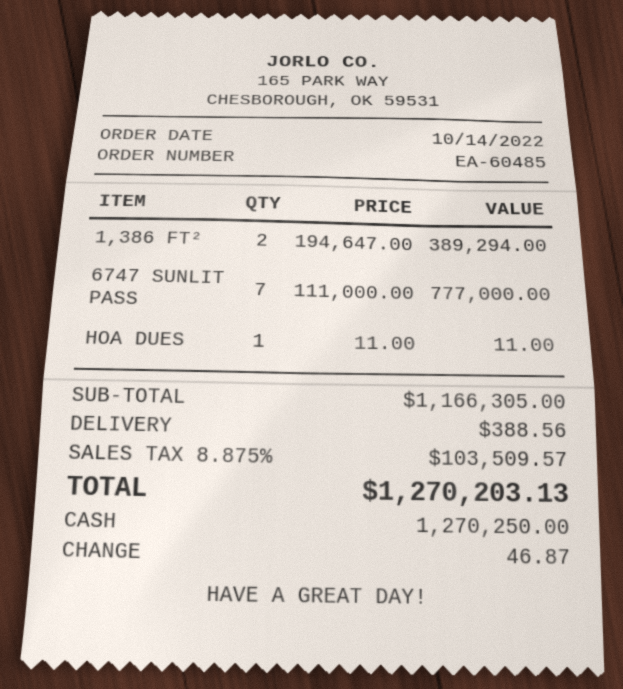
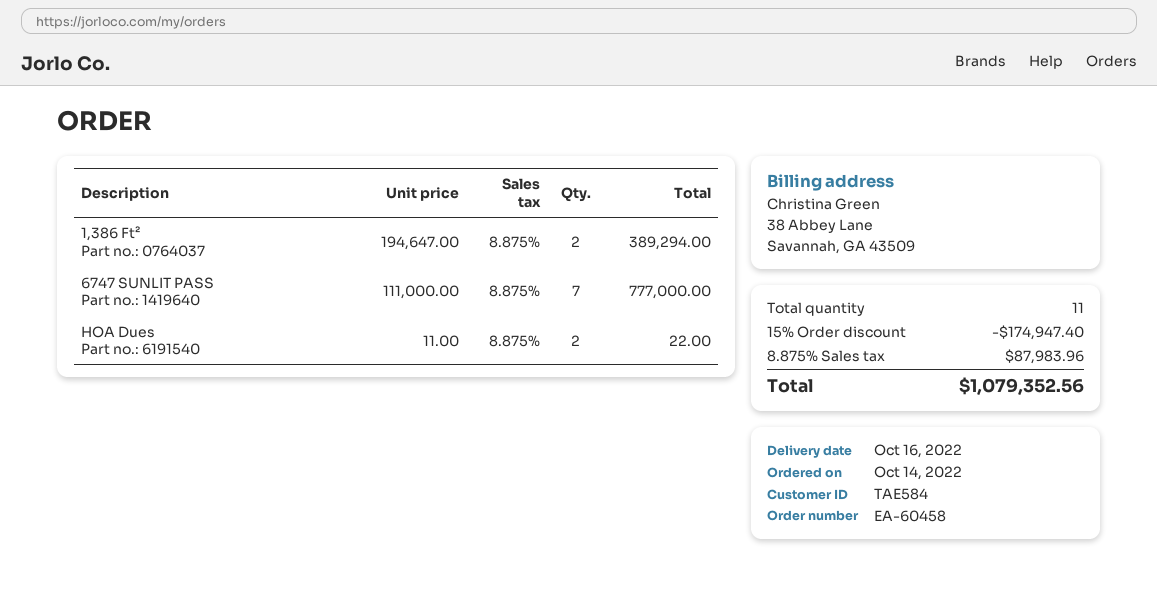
order number: EA-60485 -> EA-60458
HOA DUES: 1 x 11.00 = 11.00 -> 2 x 11.00 = 22.00
discount: none -> 15% = 174947.40
shipping: 388.56 -> none
tax: 8.875% = 103509.57 -> 8.875% = 87983.96
total: 1270203.13 -> 1079352.56

